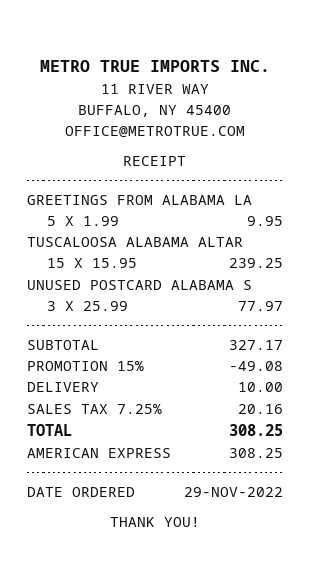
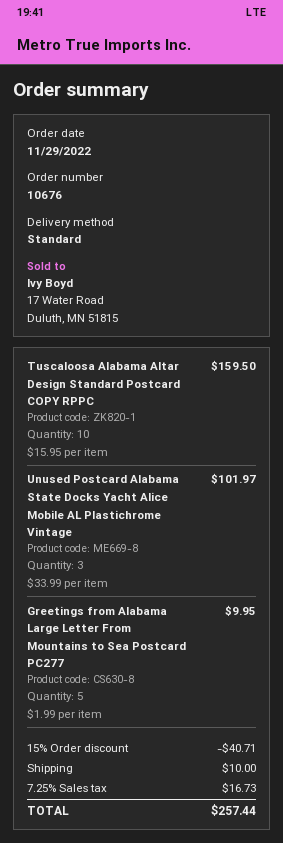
TUSCALOOSA ALABAMA ALTAR: 15 x 15.95 = 239.25 -> 10 x 15.95 = 159.50
UNUSED POSTCARD ALABAMA S: 3 x 25.99 = 77.97 -> 3 x 33.99 = 101.97
discount: 15% = 49.08 -> 15% = 40.71
tax: 7.25% = 20.16 -> 7.25% = 16.73
total: 308.25 -> 257.44

